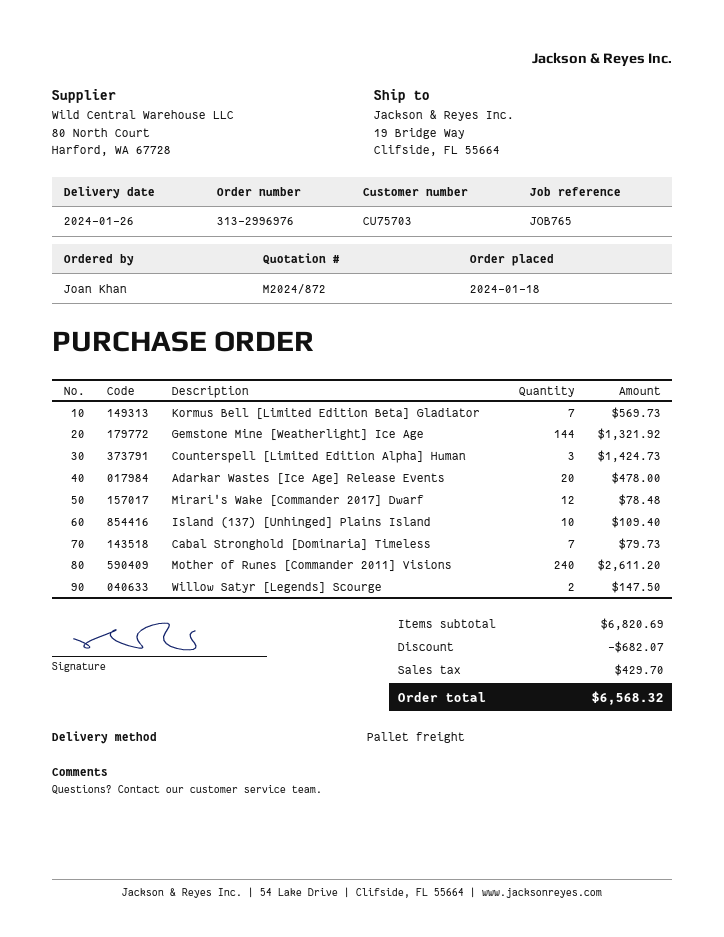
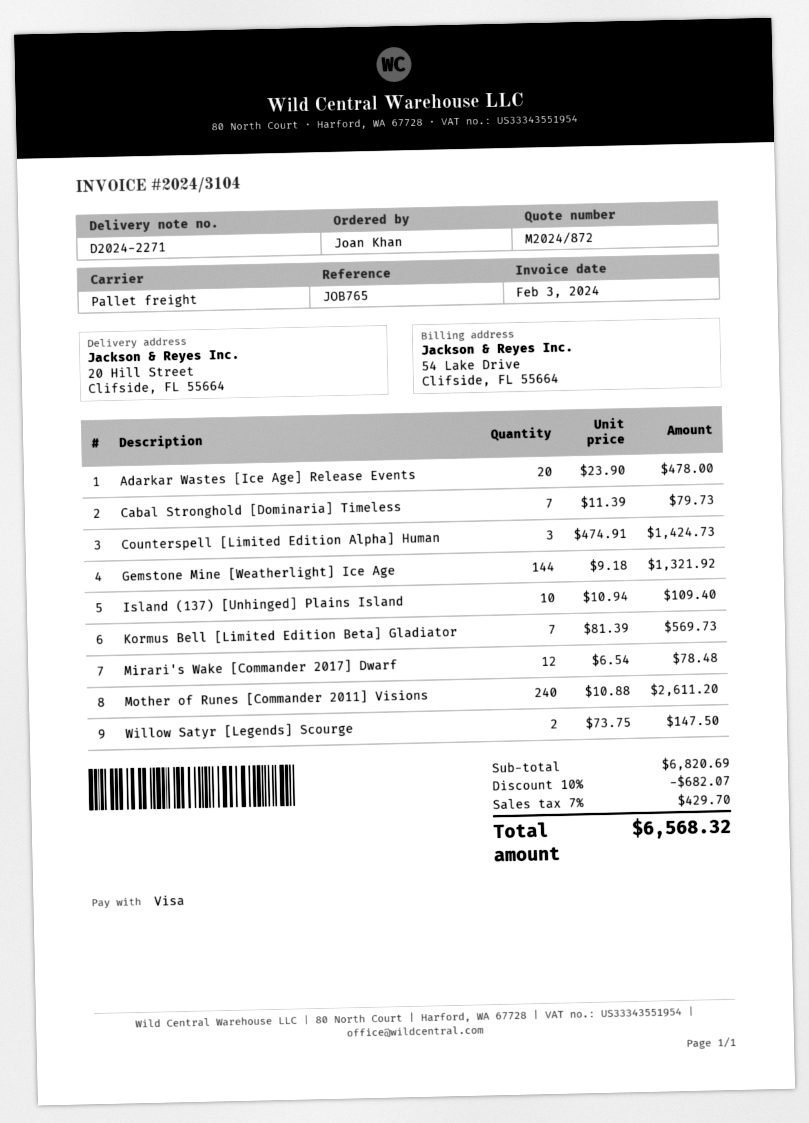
ship to: 19 Bridge Way, Clifside, FL 55664 -> 20 Hill Street, Clifside, FL 55664

